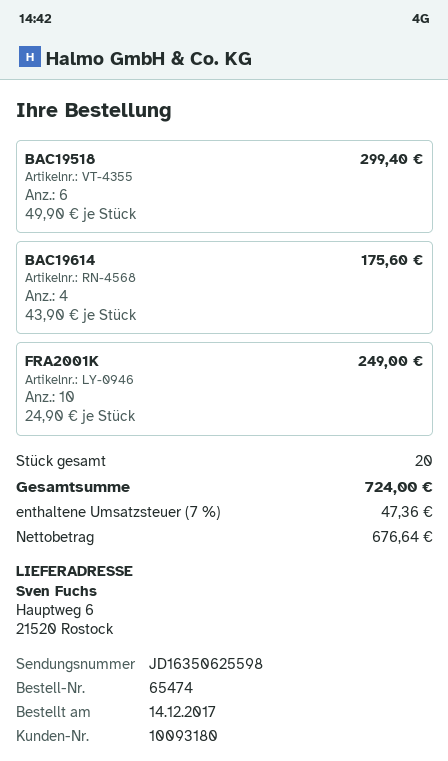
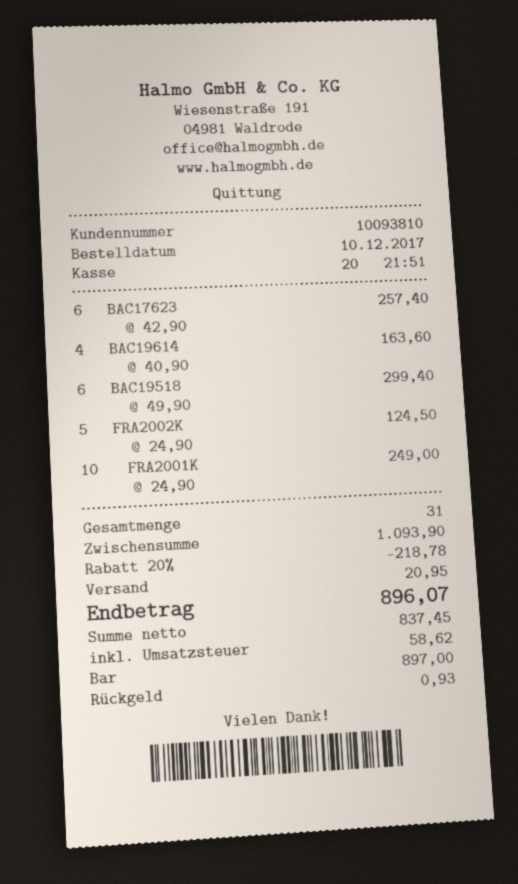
order date: 2017-12-14 -> 2017-12-10
customer number: 10093180 -> 10093810
BAC19614: 4 x 43.90 = 175.60 -> 4 x 40.90 = 163.60
BAC17623: none -> 6 x 42.90 = 257.40
FRA2002K: none -> 5 x 24.90 = 124.50
total quantity: 20 -> 31
discount: none -> 20% = 218.78
shipping: none -> 20.95
net: 676.64 -> 837.45
tax: 47.36 -> 58.62
total: 724.00 -> 896.07

